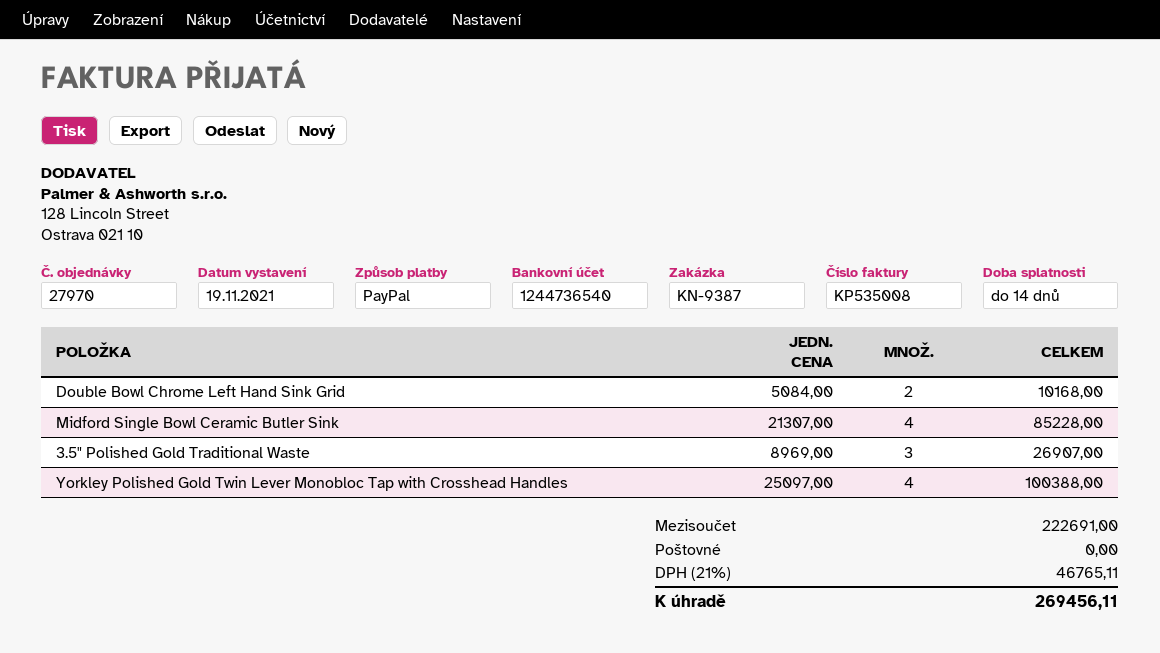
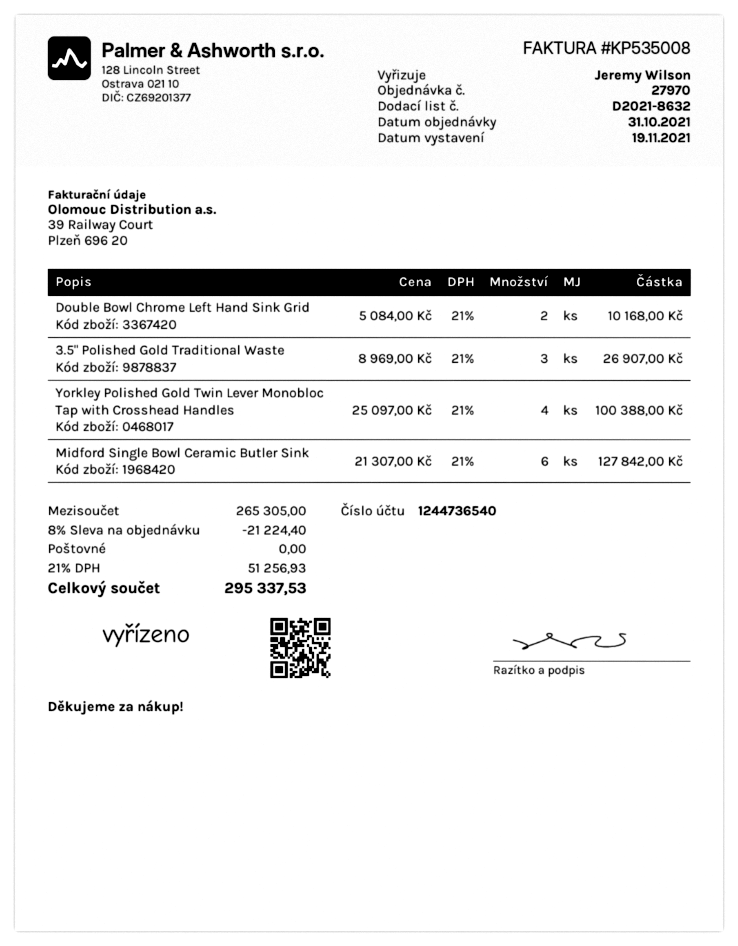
Midford Single Bowl Ceramic Butler Sink: 4 x 21307.00 = 85228.00 -> 6 x 21307.00 = 127842.00
subtotal: 222691.00 -> 265305.00
discount: none -> 8% = 21224.40
tax: 21% = 46765.11 -> 21% = 51256.93
total: 269456.11 -> 295337.53

